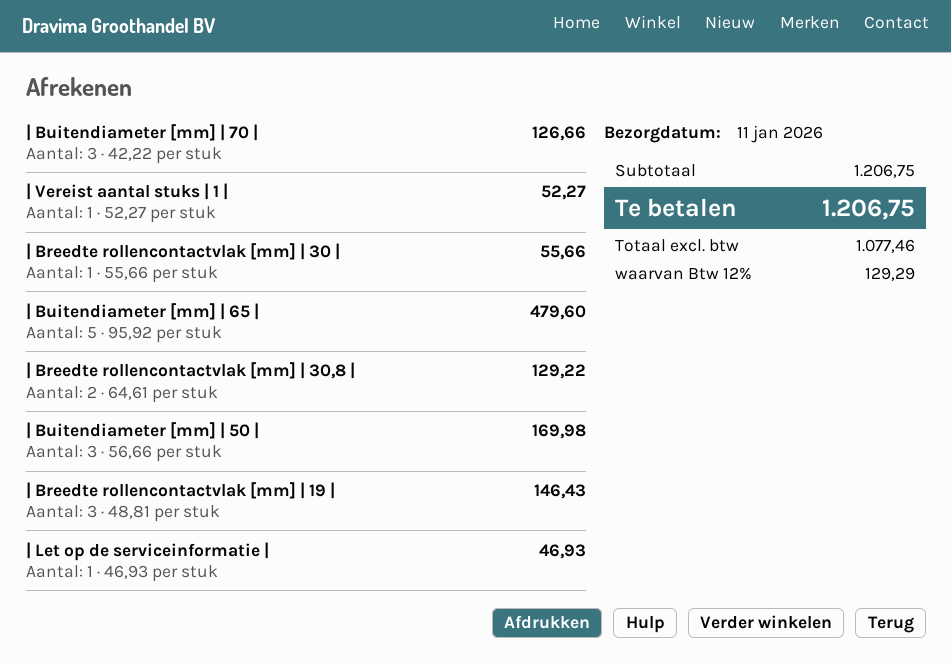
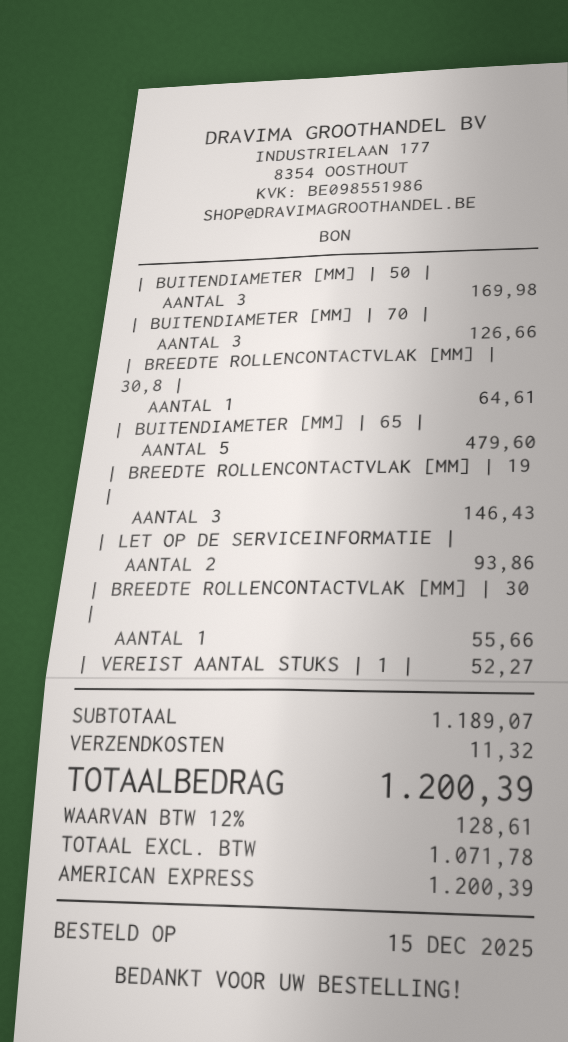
| Breedte rollencontactvlak [mm] | 30,8 |: 2 for 129.22 -> 1 for 64.61
| Let op de serviceinformatie |: 1 for 46.93 -> 2 for 93.86
subtotal: 1206.75 -> 1189.07
shipping: none -> 11.32
net: 1077.46 -> 1071.78
tax: 12% = 129.29 -> 12% = 128.61
total: 1206.75 -> 1200.39

